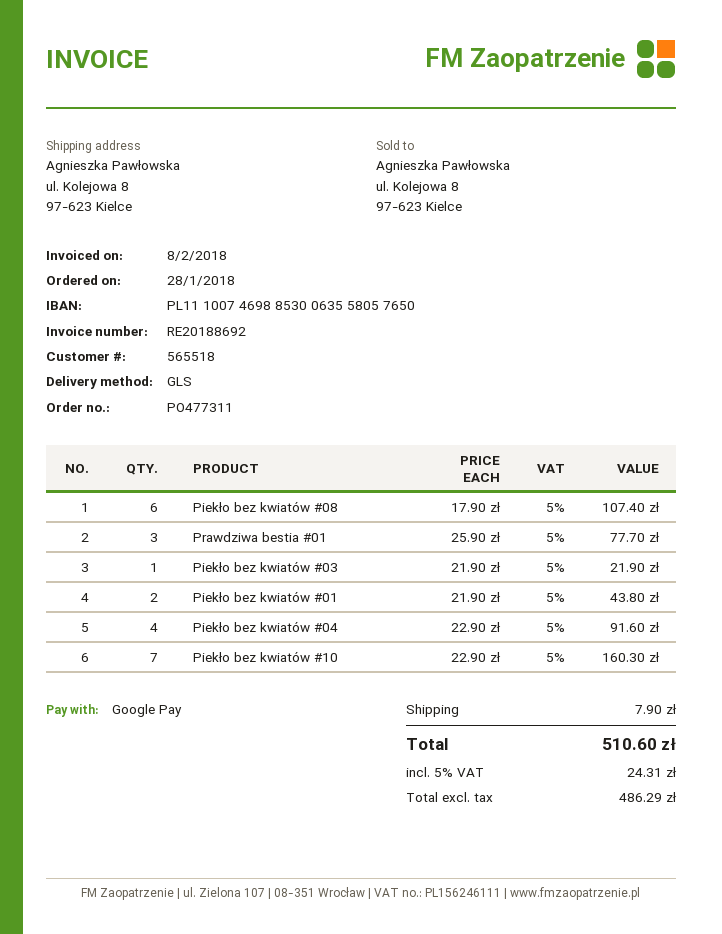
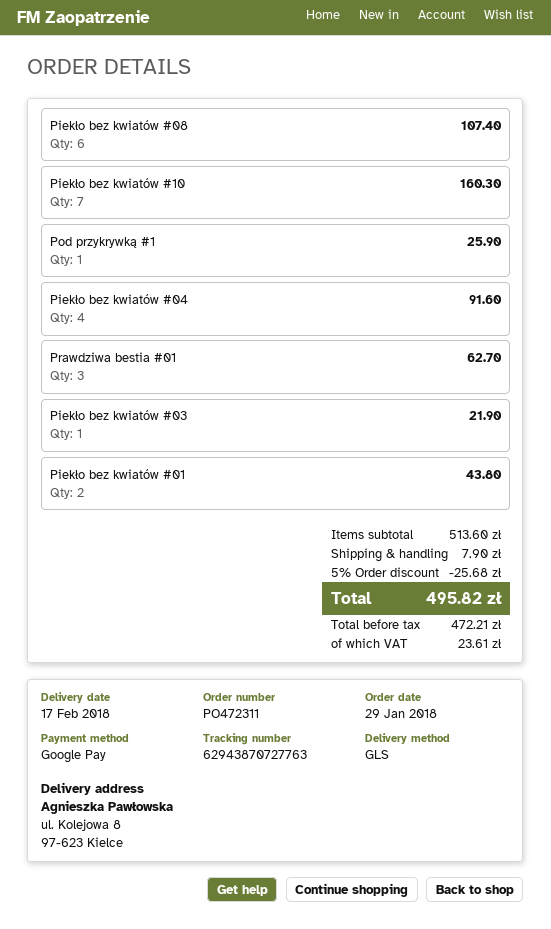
order number: PO477311 -> PO472311
order date: 2018-01-28 -> 2018-01-29
Prawdziwa bestia #01: 3 for 77.70 -> 3 for 62.70
Pod przykrywką #1: none -> 1 for 25.90
discount: none -> 5% = 25.68
net: 486.29 -> 472.21
tax: 24.31 -> 23.61
total: 510.60 -> 495.82

